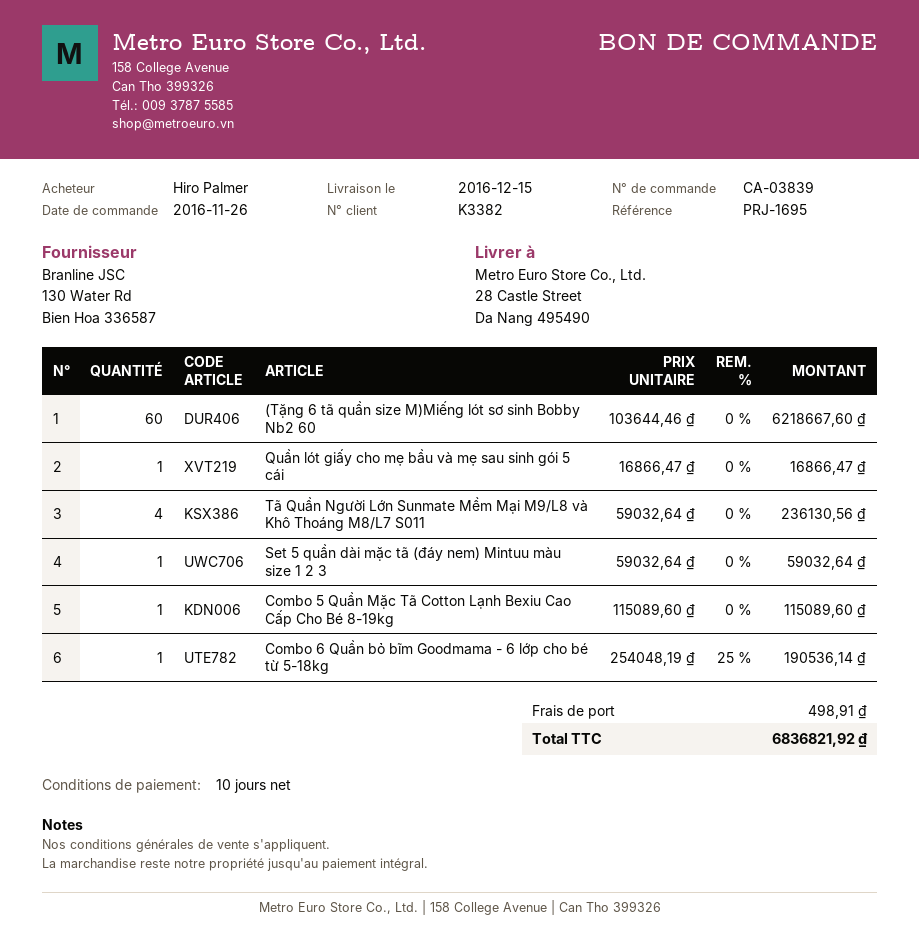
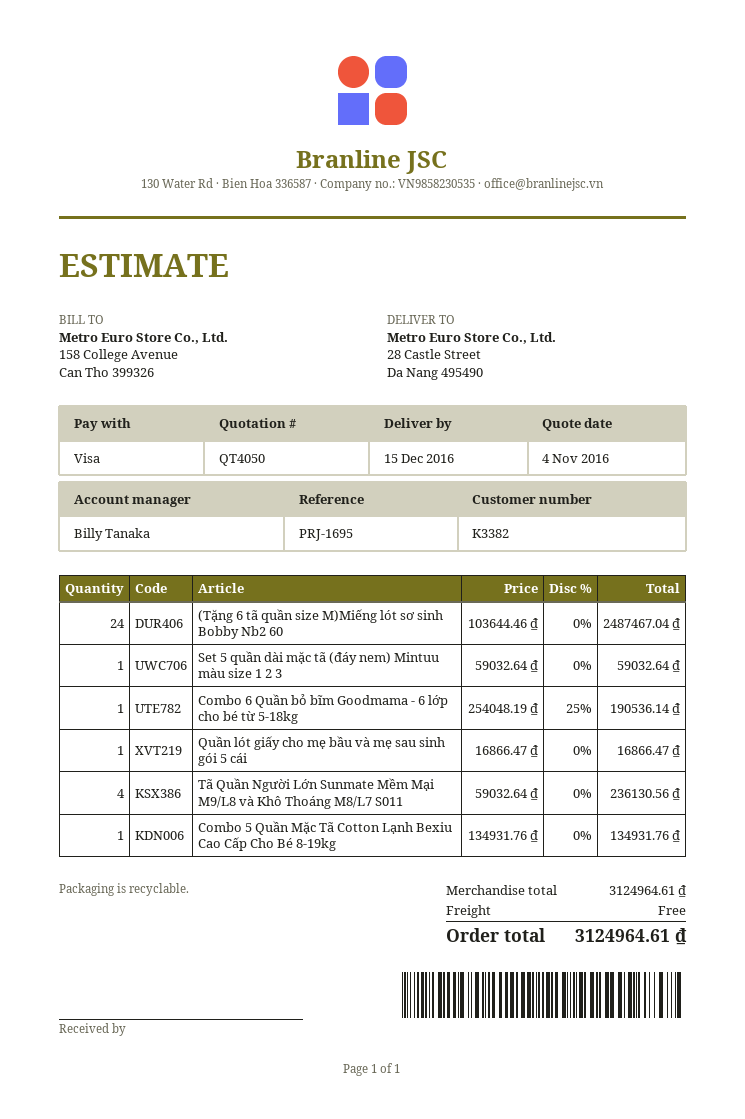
(Tặng 6 tã quần size M)Miếng lót sơ sinh Bobby Nb2 60: 60 x 103644.46 = 6218667.60 -> 24 x 103644.46 = 2487467.04
Combo 5 Quần Mặc Tã Cotton Lạnh Bexiu Cao Cấp Cho Bé 8-19kg: 1 x 115089.60 = 115089.60 -> 1 x 134931.76 = 134931.76
shipping: 498.91 -> 0.00
total: 6836821.92 -> 3124964.61

